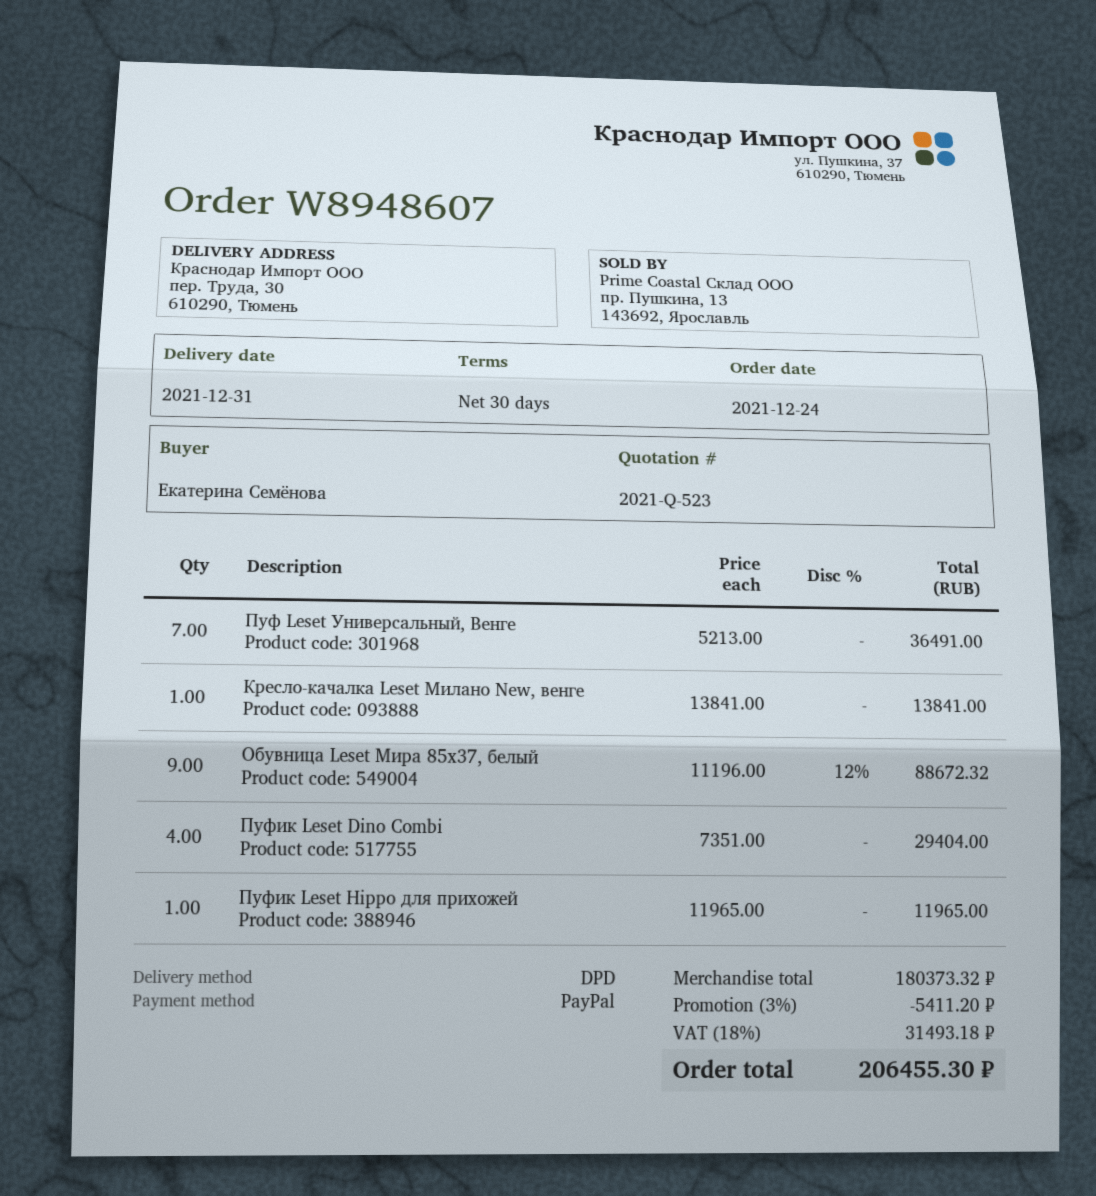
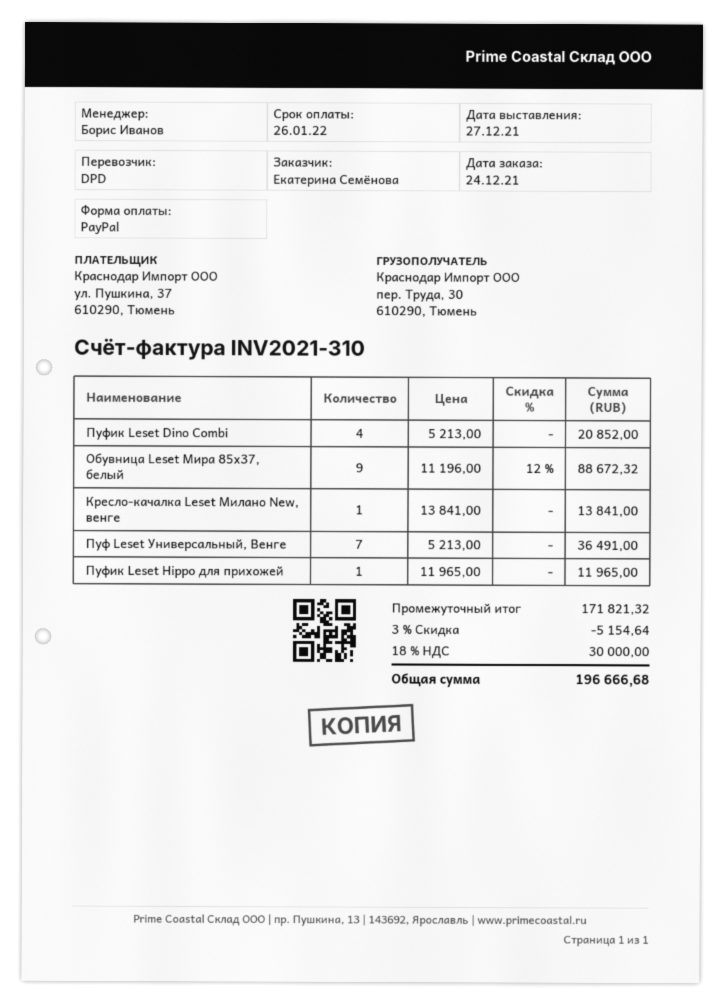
Пуфик Leset Dino Combi: 4 x 7351.00 = 29404.00 -> 4 x 5213.00 = 20852.00
subtotal: 180373.32 -> 171821.32
discount: 3% = 5411.20 -> 3% = 5154.64
tax: 18% = 31493.18 -> 18% = 30000.00
total: 206455.30 -> 196666.68

